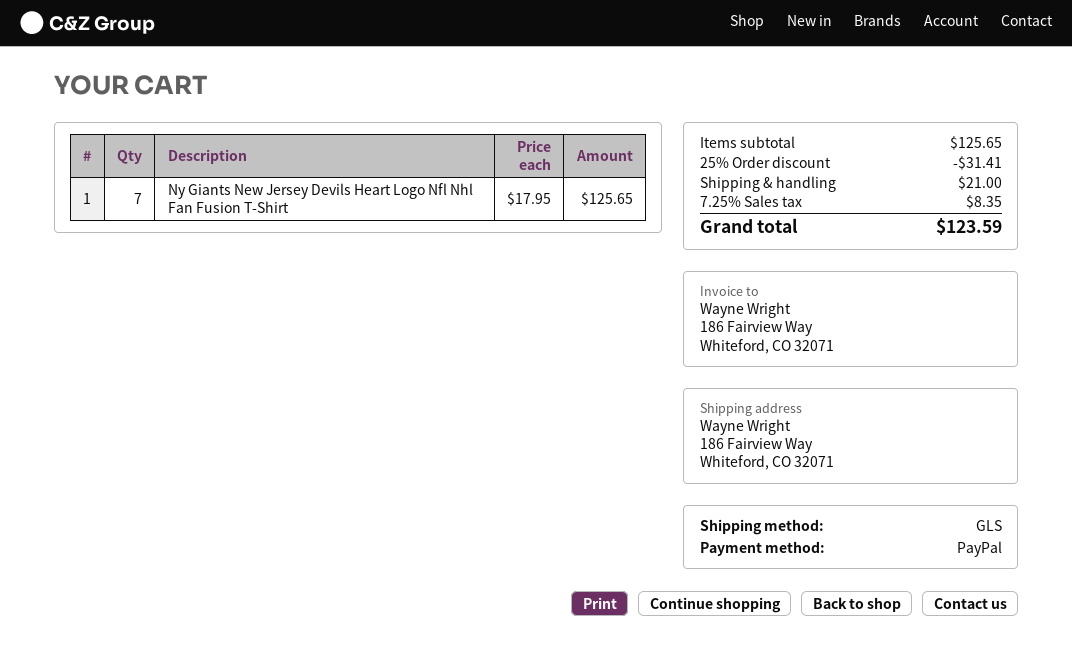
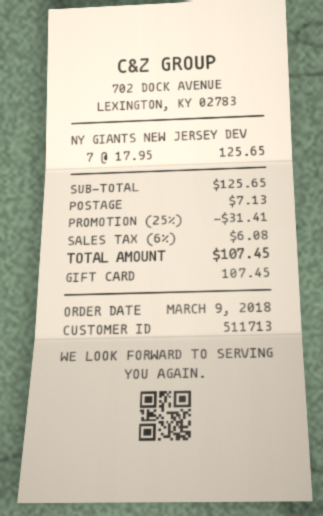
payment method: PayPal -> gift card
shipping: 21.00 -> 7.13
tax: 7.25% = 8.35 -> 6% = 6.08
total: 123.59 -> 107.45

